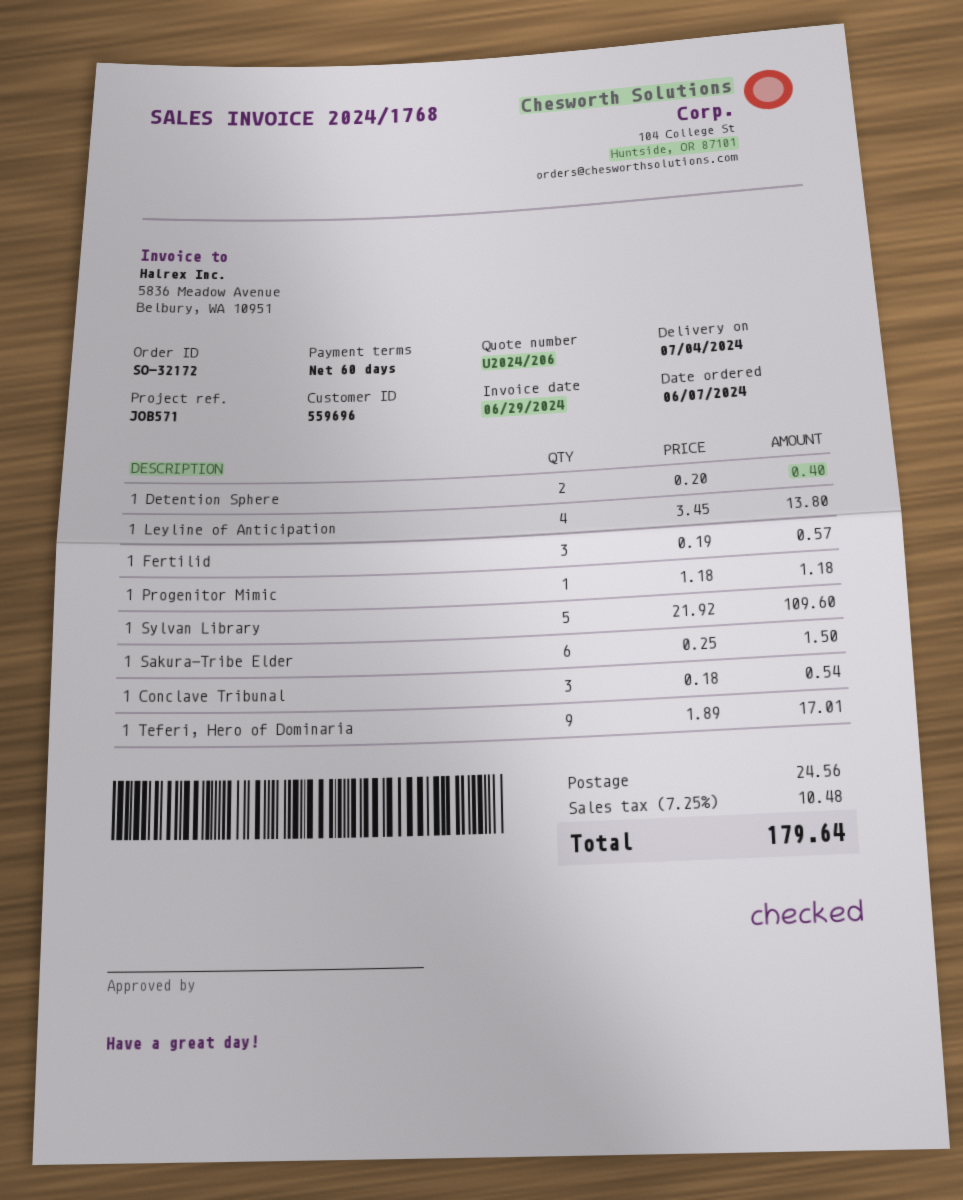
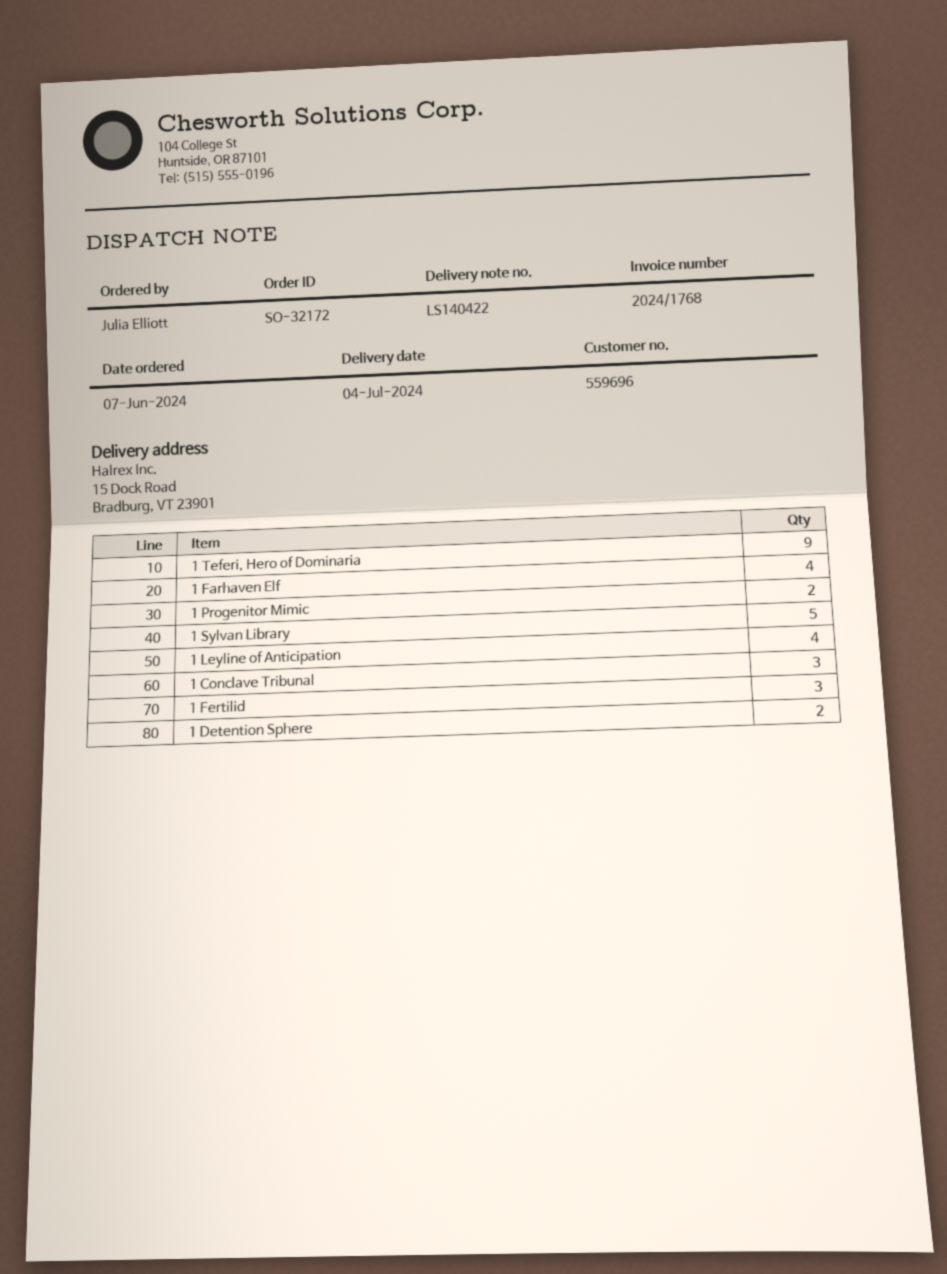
1 Progenitor Mimic: 1 -> 2
1 Sakura-Tribe Elder: 6 -> none
1 Farhaven Elf: none -> 4

